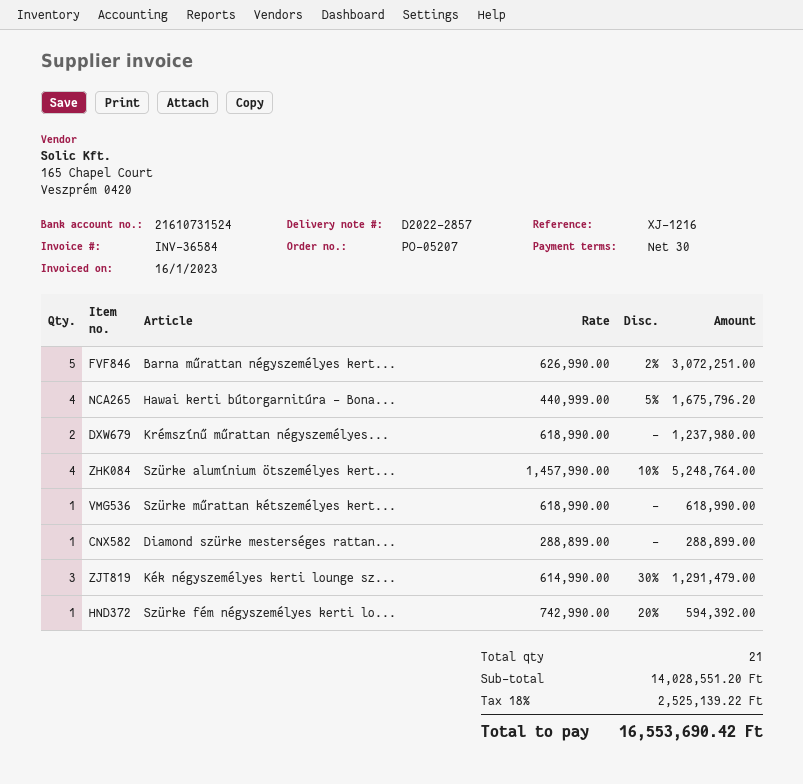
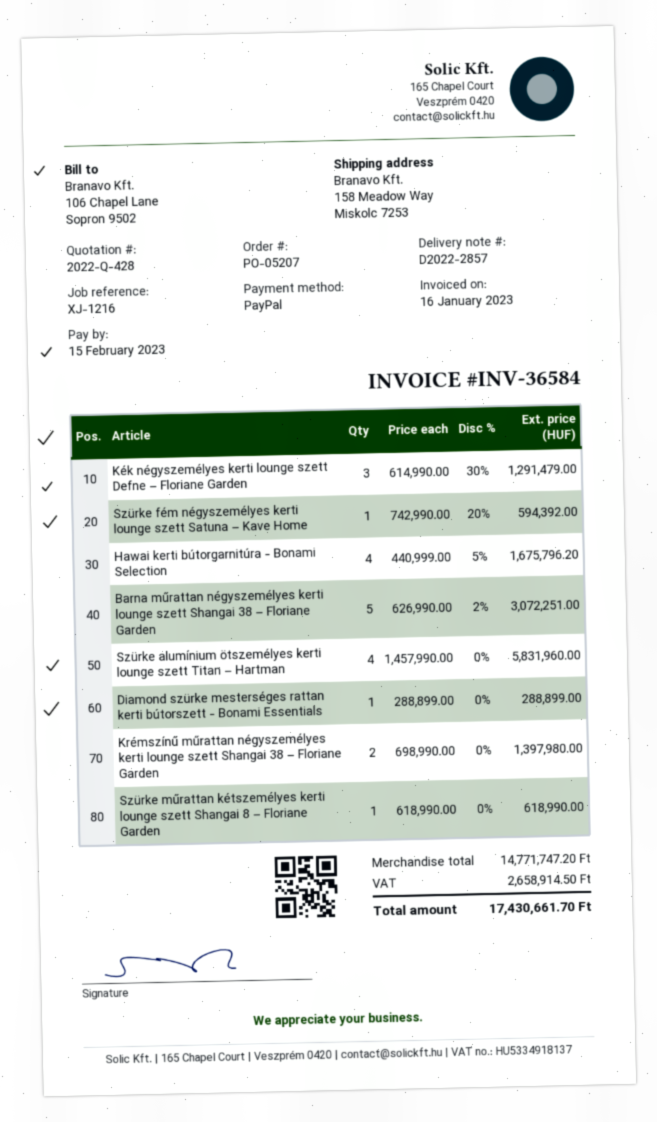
Krémszínű műrattan négyszemélyes...: 2 x 618990.00 = 1237980.00 -> 2 x 698990.00 = 1397980.00
Szürke alumínium ötszemélyes kert...: 4 x 1457990.00 - 10% = 5248764.00 -> 4 x 1457990.00 = 5831960.00
subtotal: 14028551.20 -> 14771747.20
tax: 2525139.22 -> 2658914.50
total: 16553690.42 -> 17430661.70

